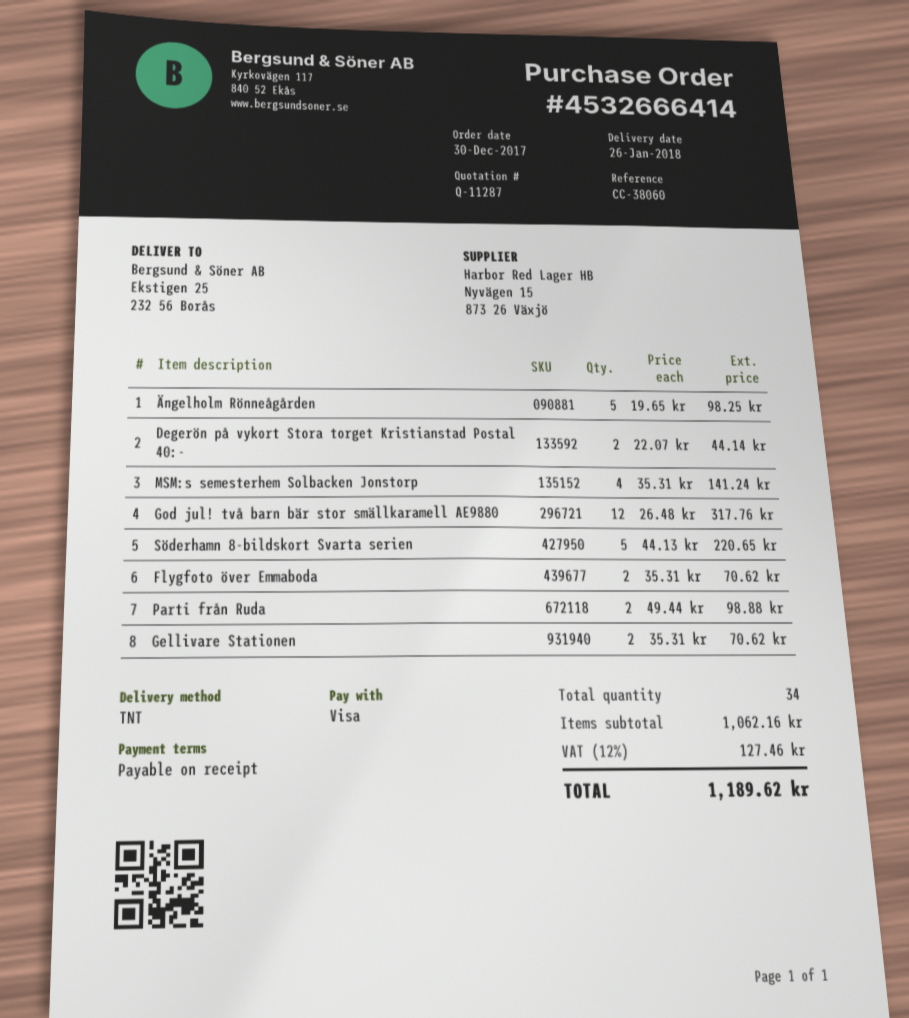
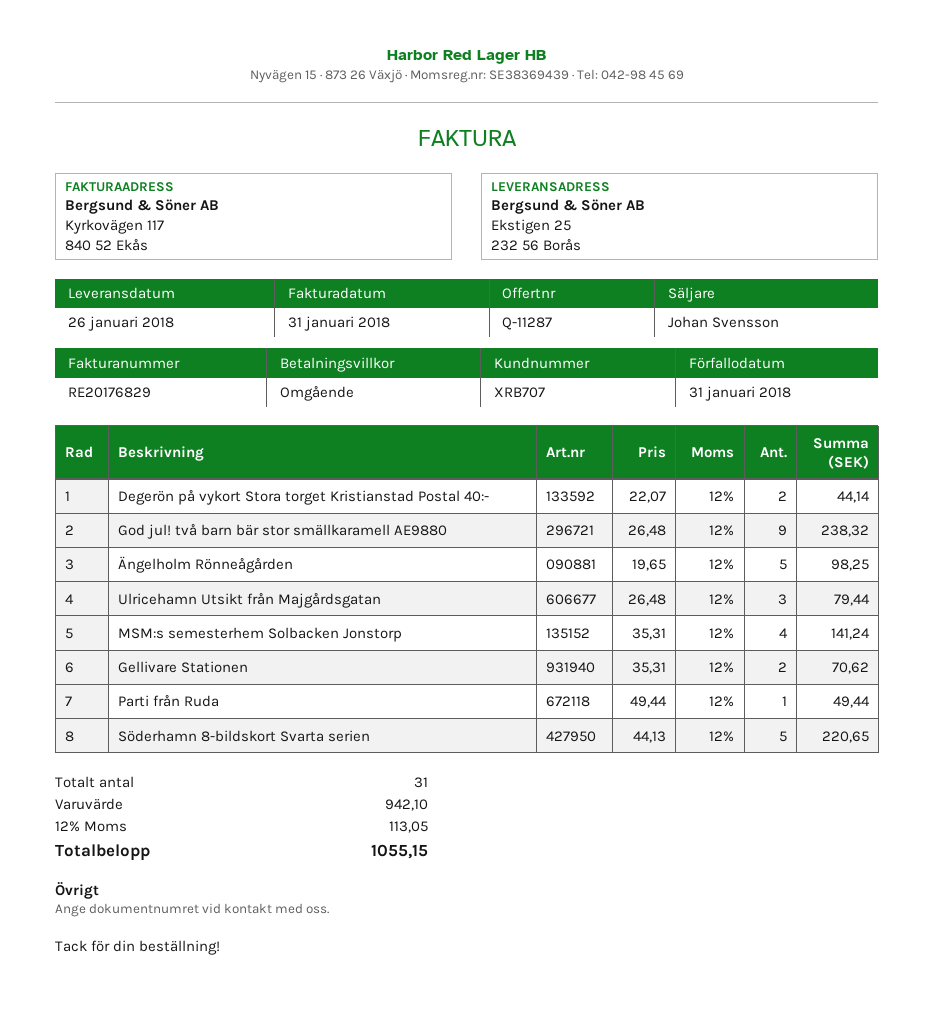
God jul! två barn bär stor smällkaramell AE9880: 12 x 26.48 = 317.76 -> 9 x 26.48 = 238.32
Flygfoto över Emmaboda: 2 x 35.31 = 70.62 -> none
Parti från Ruda: 2 x 49.44 = 98.88 -> 1 x 49.44 = 49.44
Ulricehamn Utsikt från Majgårdsgatan: none -> 3 x 26.48 = 79.44
total quantity: 34 -> 31
subtotal: 1062.16 -> 942.10
tax: 12% = 127.46 -> 12% = 113.05
total: 1189.62 -> 1055.15

